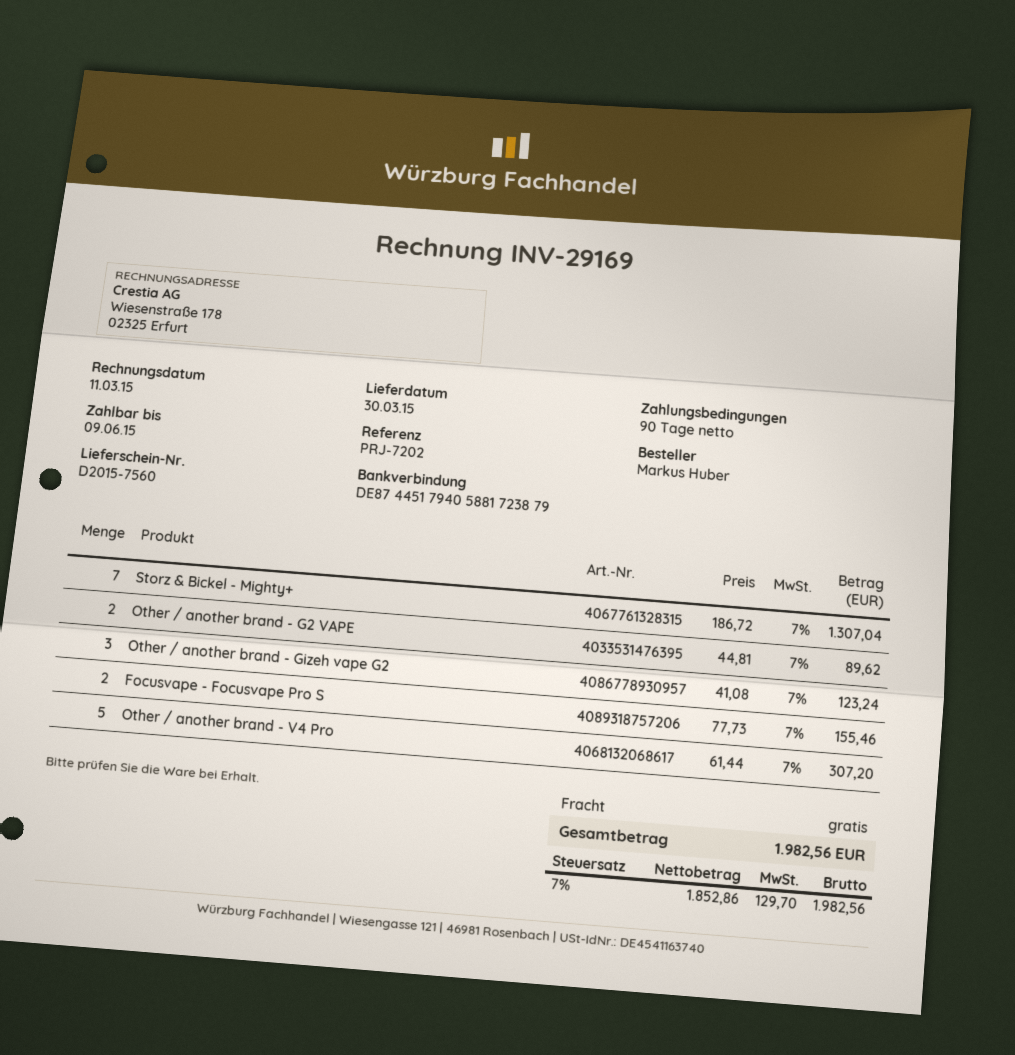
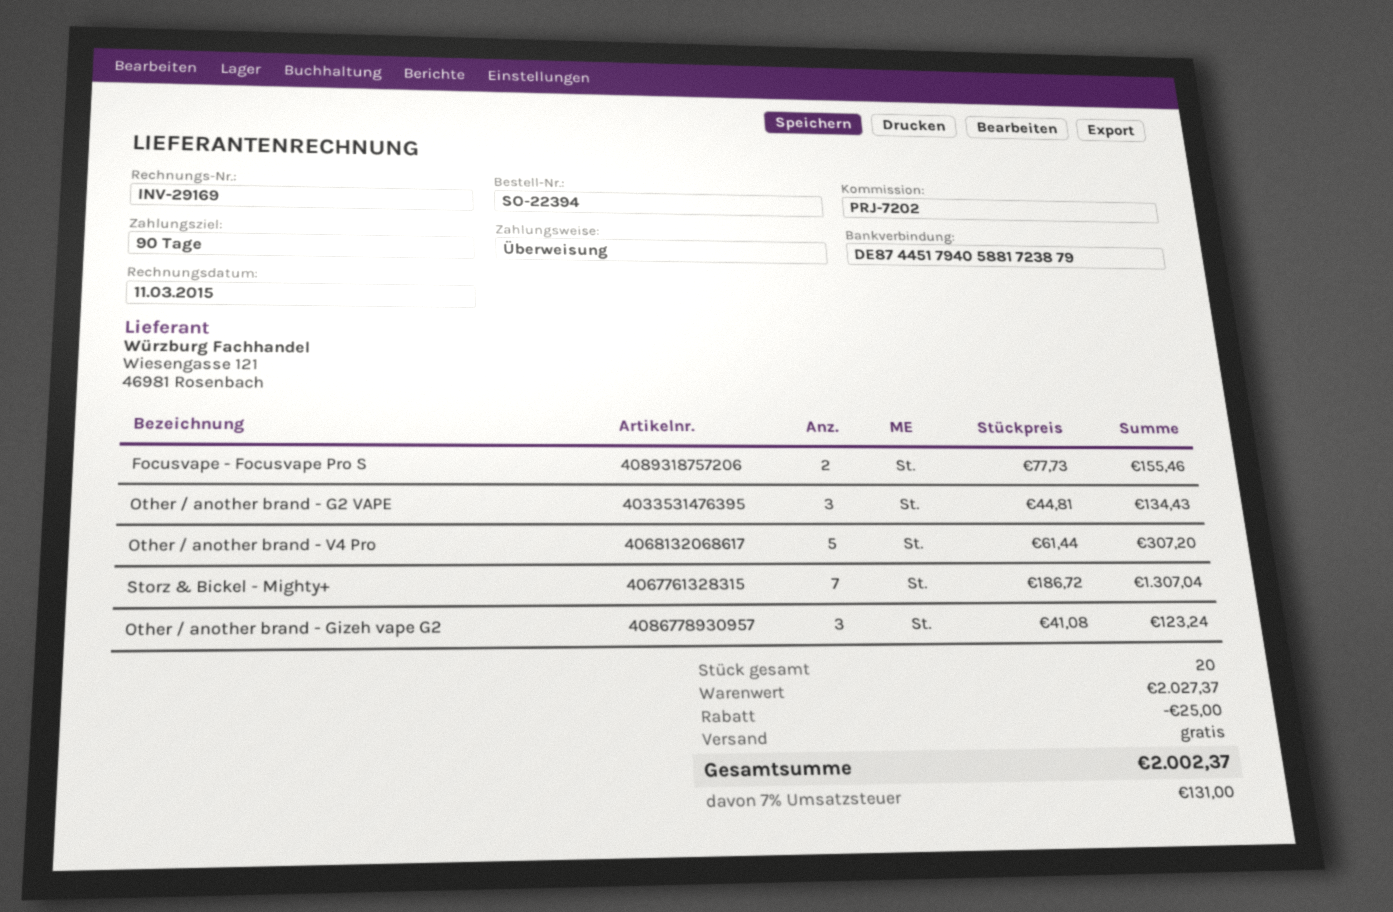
Other / another brand - G2 VAPE: 2 x 44.81 = 89.62 -> 3 x 44.81 = 134.43
discount: none -> 25.00
tax: 7% = 129.70 -> 7% = 131.00
total: 1982.56 -> 2002.37

